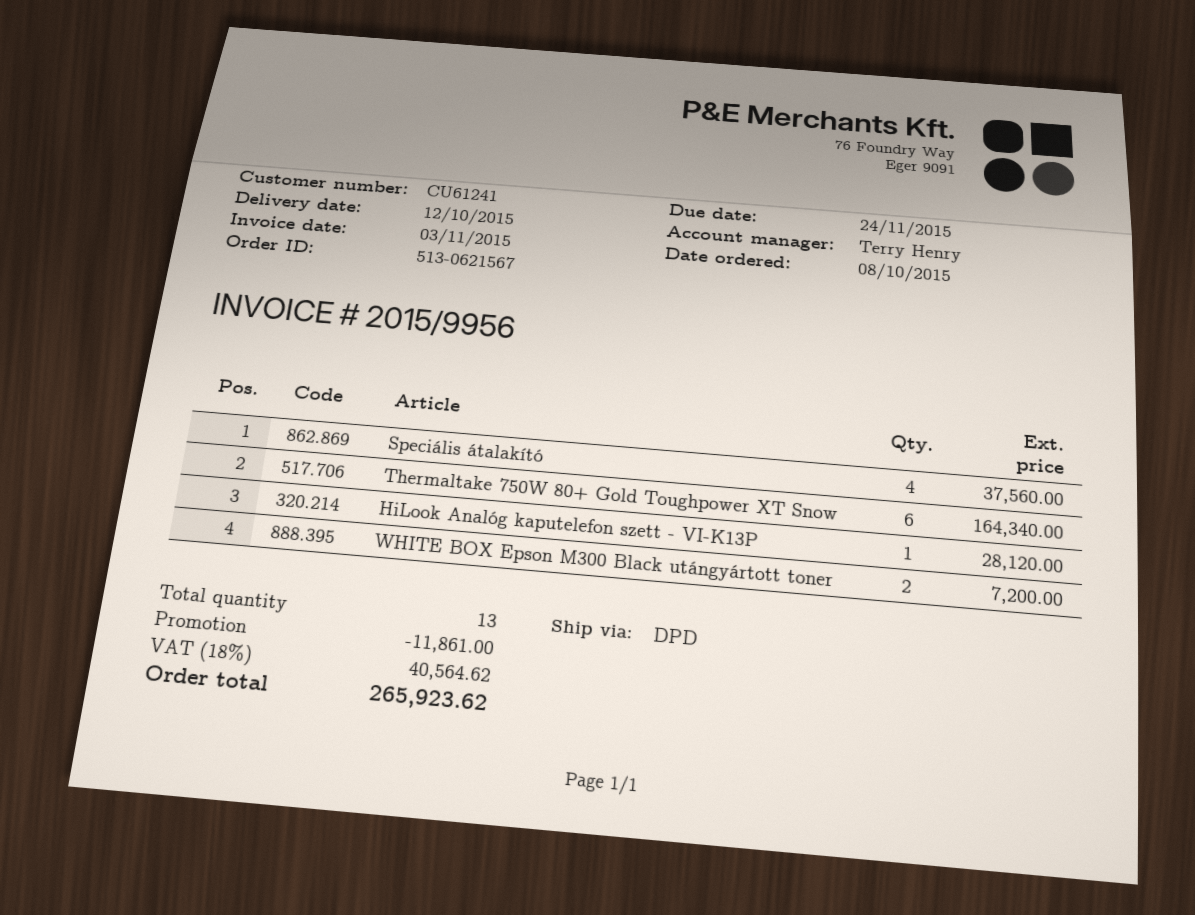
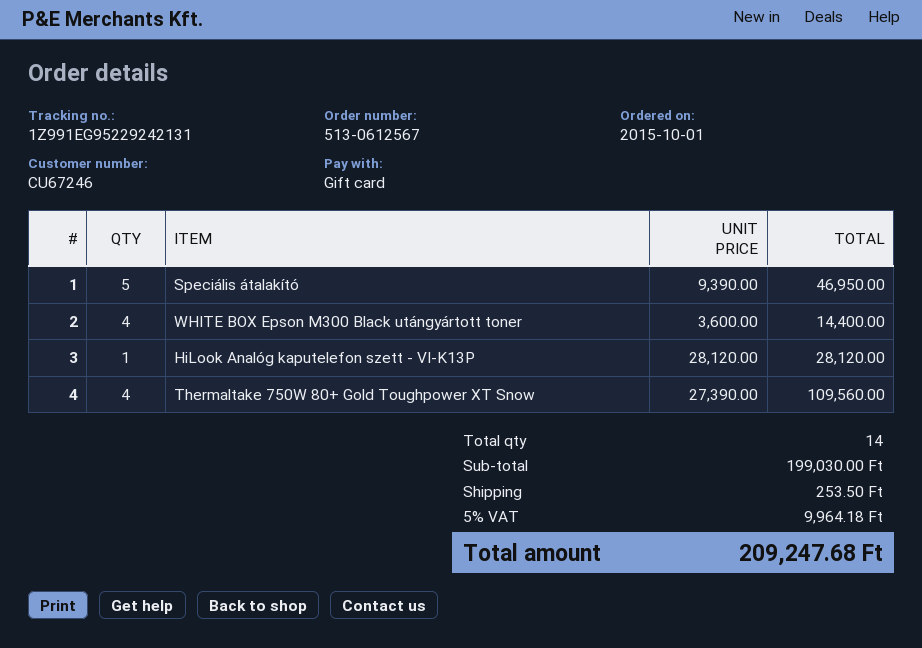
order number: 513-0621567 -> 513-0612567
order date: 2015-10-08 -> 2015-10-01
customer number: CU61241 -> CU67246
Speciális átalakító: 4 for 37560.00 -> 5 for 46950.00
Thermaltake 750W 80+ Gold Toughpower XT Snow: 6 for 164340.00 -> 4 for 109560.00
WHITE BOX Epson M300 Black utángyártott toner: 2 for 7200.00 -> 4 for 14400.00
total quantity: 13 -> 14
discount: 11861.00 -> none
shipping: none -> 253.50
tax: 18% = 40564.62 -> 5% = 9964.18
total: 265923.62 -> 209247.68

